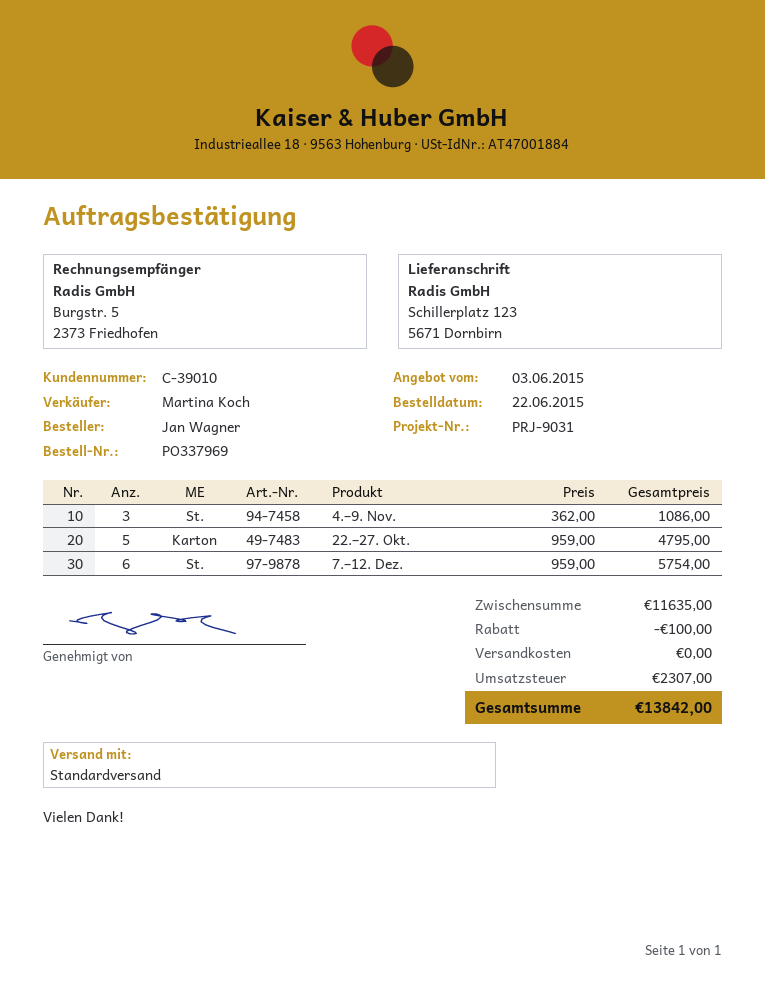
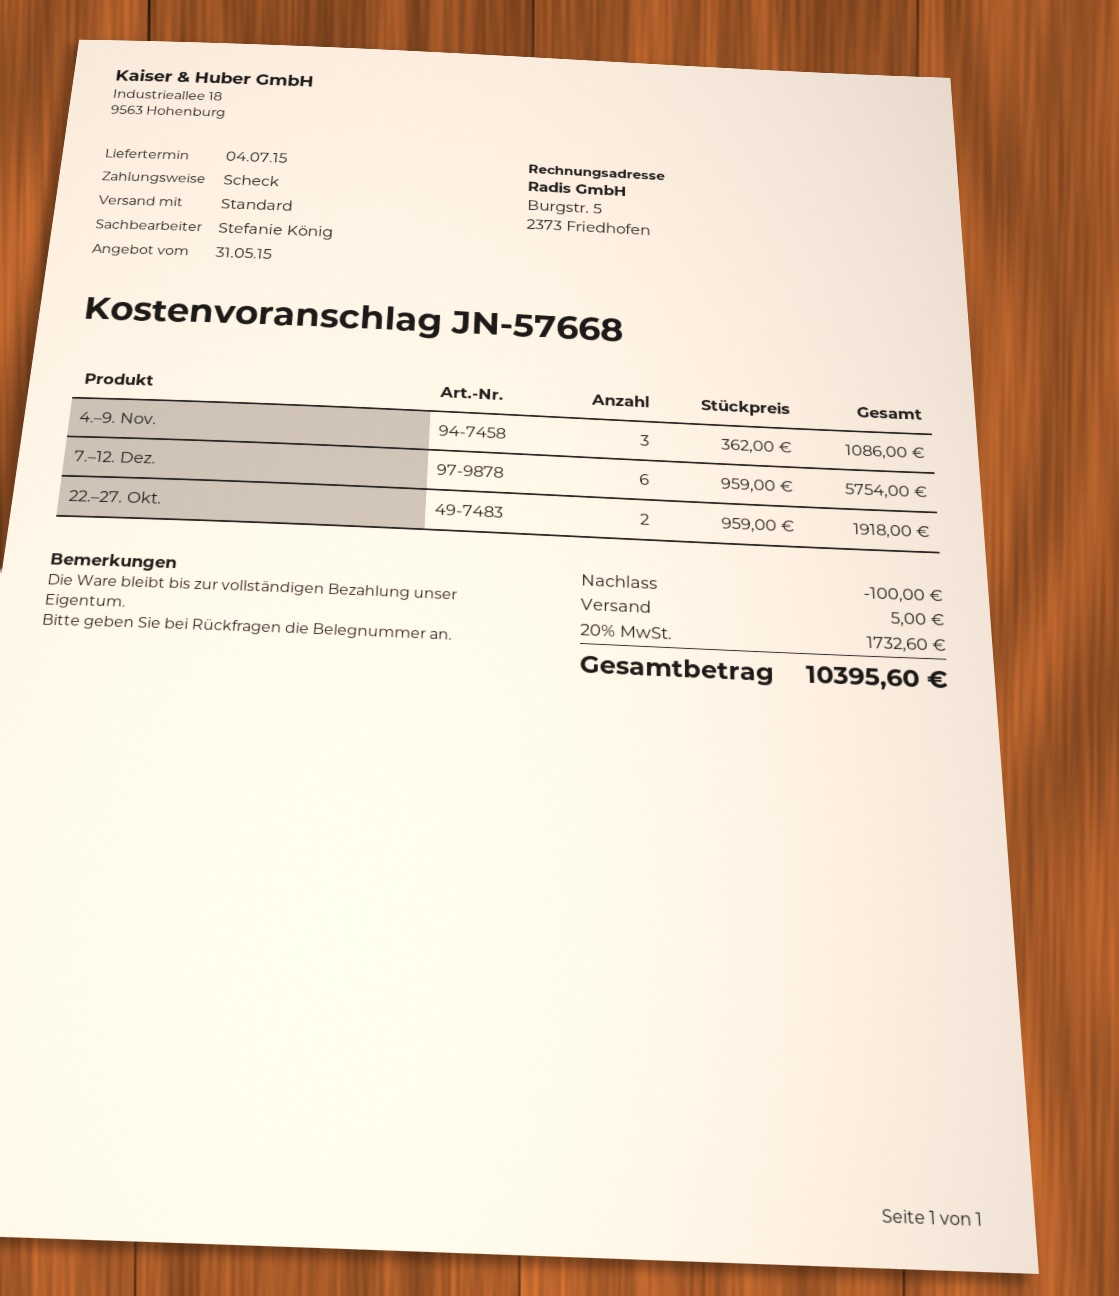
quote date: 2015-06-03 -> 2015-05-31
sales rep: Martina Koch -> Stefanie König
22.–27. Okt.: 5 x 959.00 = 4795.00 -> 2 x 959.00 = 1918.00
shipping: 0.00 -> 5.00
tax: 2307.00 -> 1732.60
total: 13842.00 -> 10395.60

